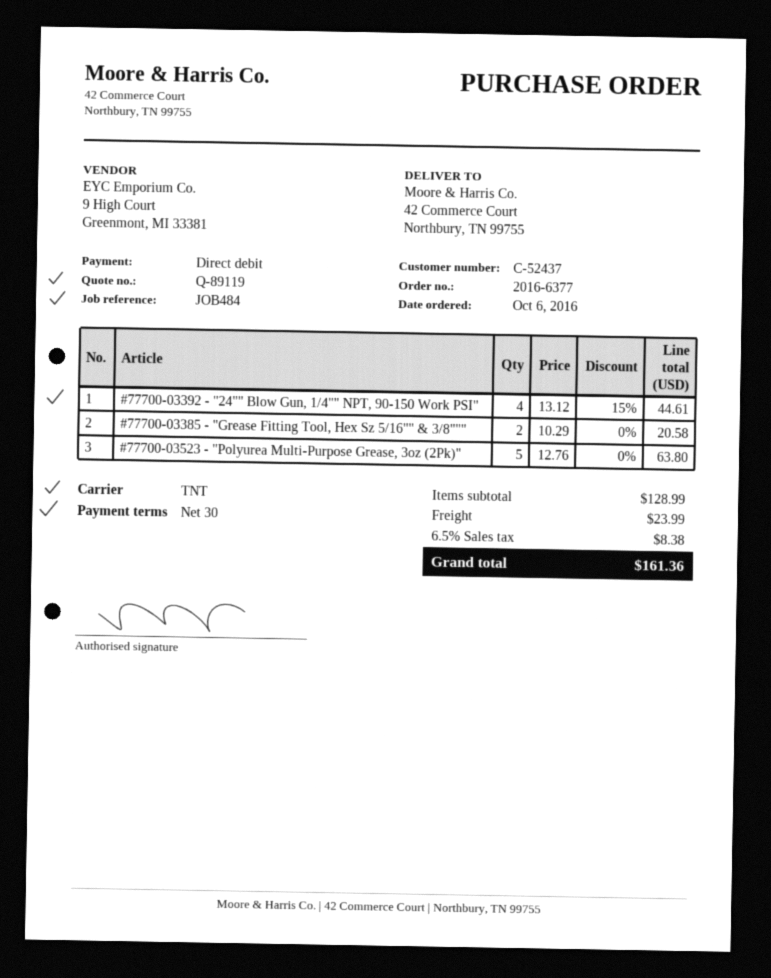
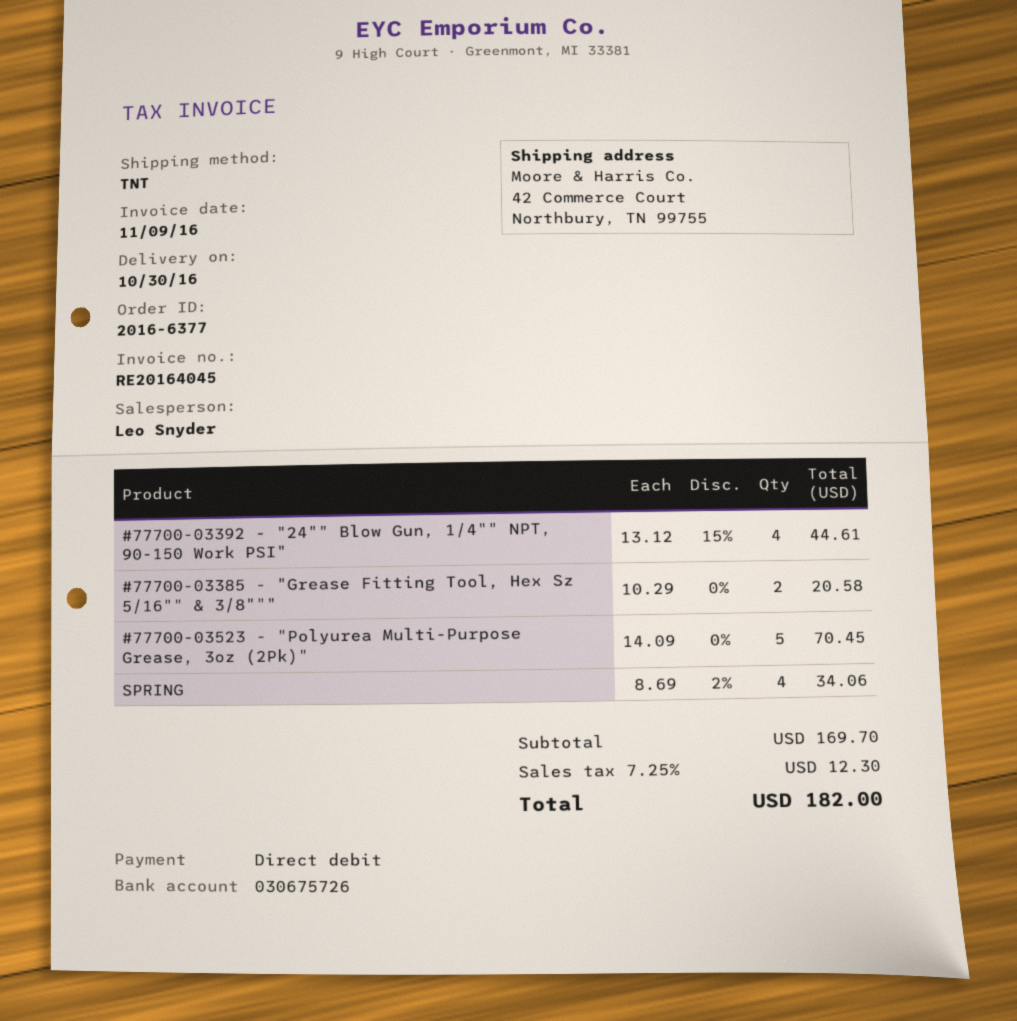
#77700-03523 - "Polyurea Multi-Purpose Grease, 3oz (2Pk)": 5 x 12.76 = 63.80 -> 5 x 14.09 = 70.45
SPRING: none -> 4 x 8.69 - 2% = 34.06
subtotal: 128.99 -> 169.70
shipping: 23.99 -> none
tax: 6.5% = 8.38 -> 7.25% = 12.30
total: 161.36 -> 182.00

